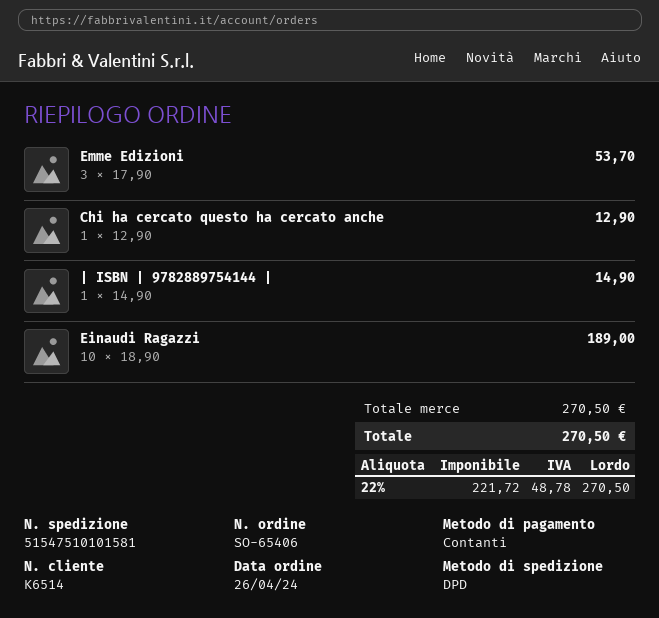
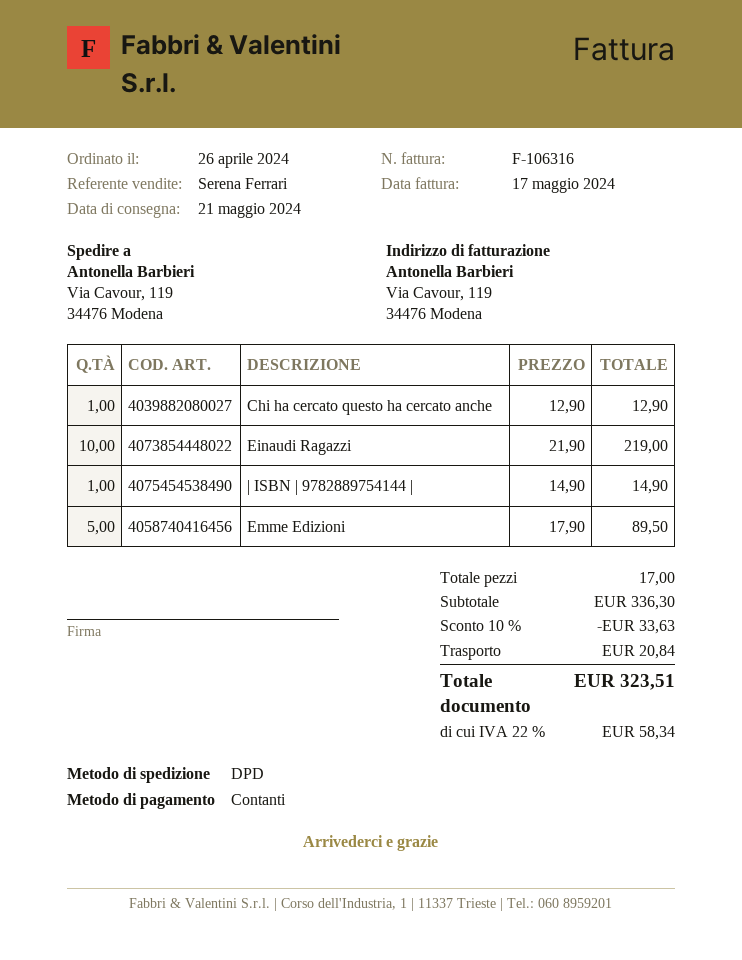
Emme Edizioni: 3 x 17.90 = 53.70 -> 5 x 17.90 = 89.50
Einaudi Ragazzi: 10 x 18.90 = 189.00 -> 10 x 21.90 = 219.00
subtotal: 270.50 -> 336.30
discount: none -> 10% = 33.63
shipping: none -> 20.84
tax: 22% = 48.78 -> 22% = 58.34
total: 270.50 -> 323.51

